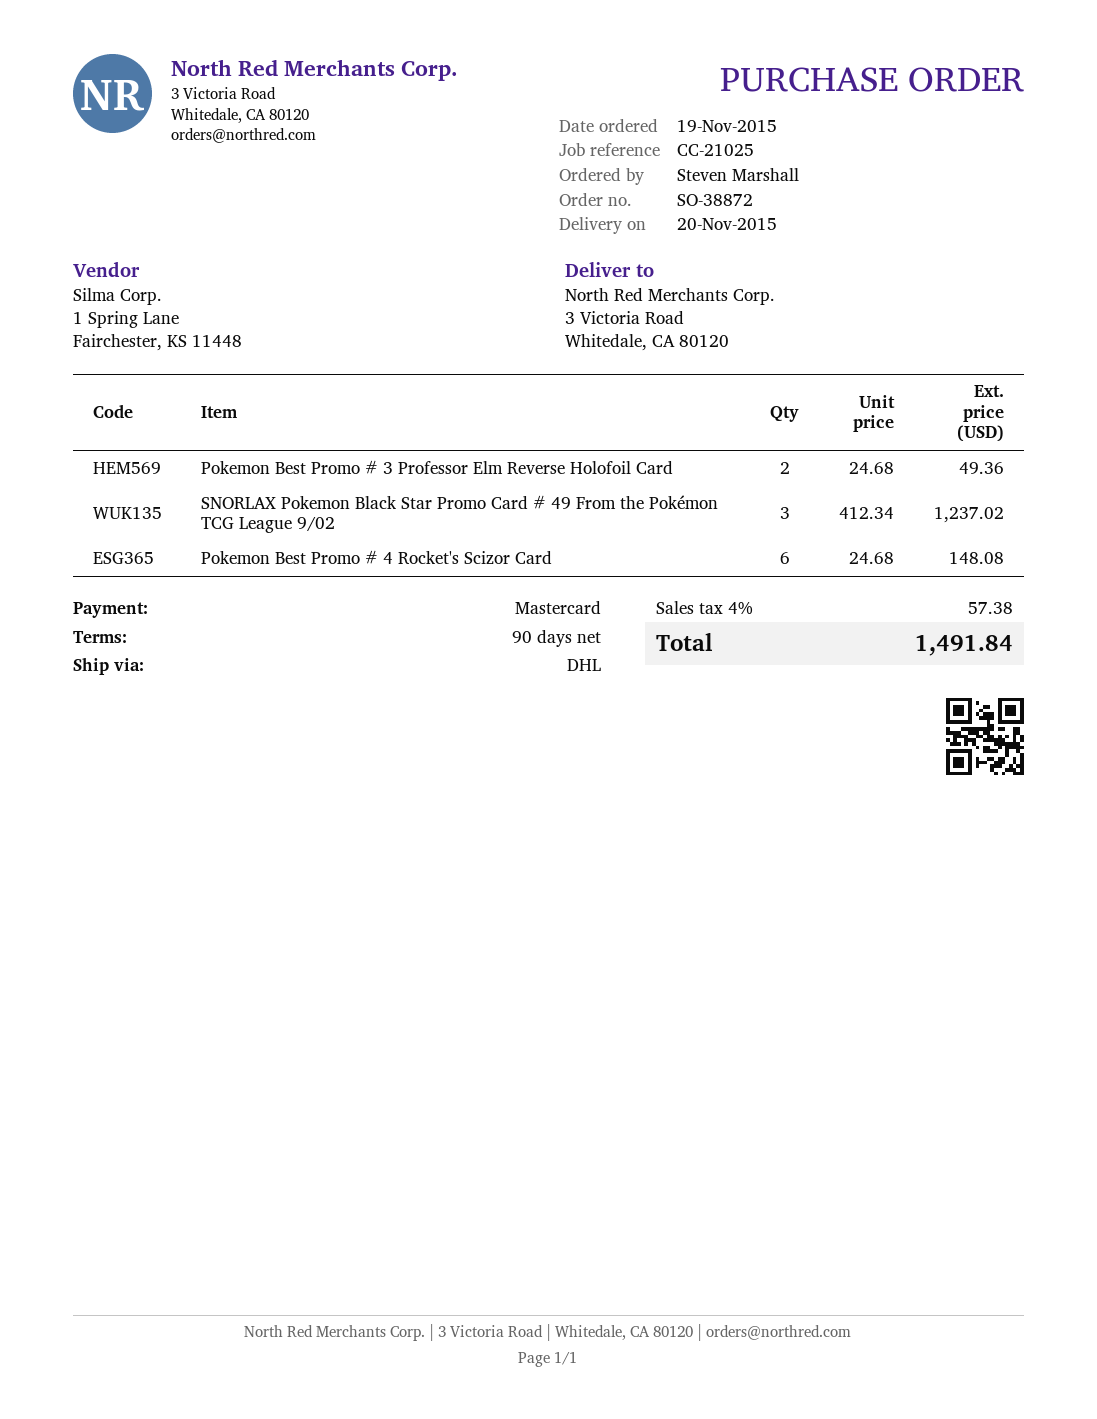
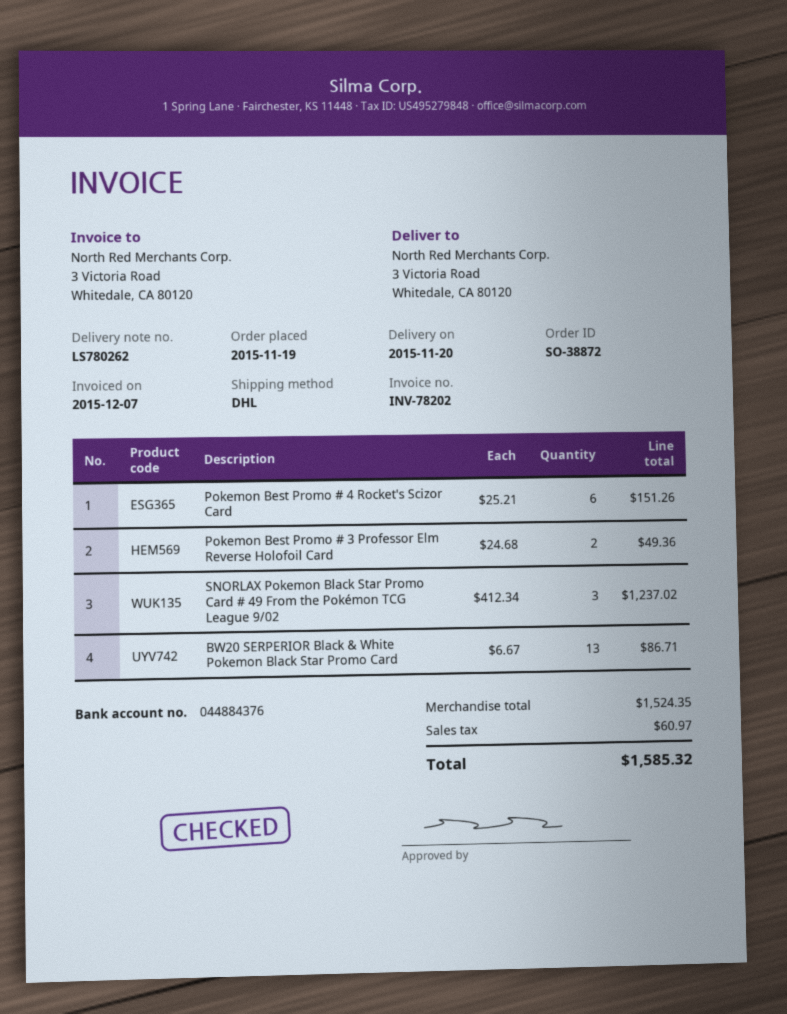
Pokemon Best Promo # 4 Rocket's Scizor Card: 6 x 24.68 = 148.08 -> 6 x 25.21 = 151.26
BW20 SERPERIOR Black & White Pokemon Black Star Promo Card: none -> 13 x 6.67 = 86.71
tax: 57.38 -> 60.97
total: 1491.84 -> 1585.32

